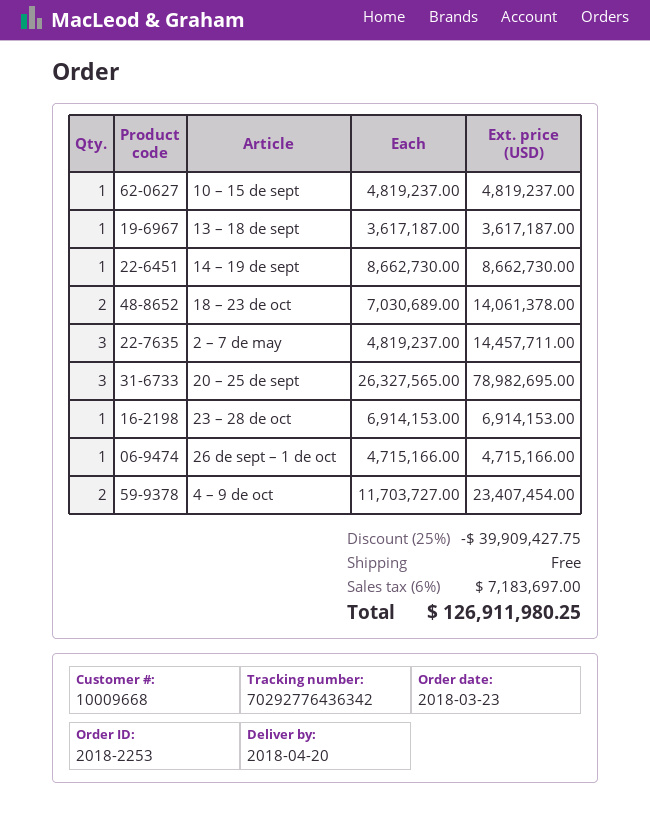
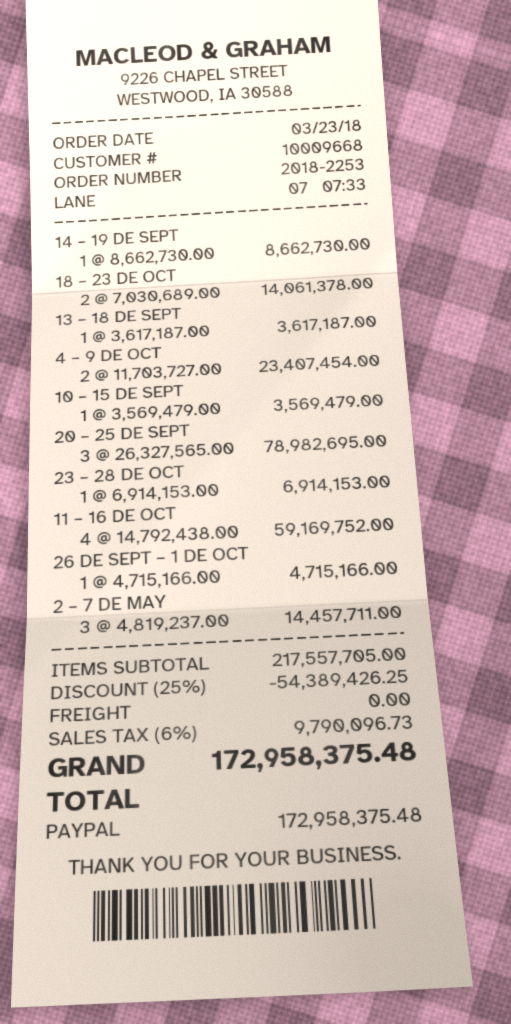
10 – 15 de sept: 1 x 4819237.00 = 4819237.00 -> 1 x 3569479.00 = 3569479.00
11 – 16 DE OCT: none -> 4 x 14792438.00 = 59169752.00
discount: 25% = 39909427.75 -> 25% = 54389426.25
tax: 6% = 7183697.00 -> 6% = 9790096.73
total: 126911980.25 -> 172958375.48

